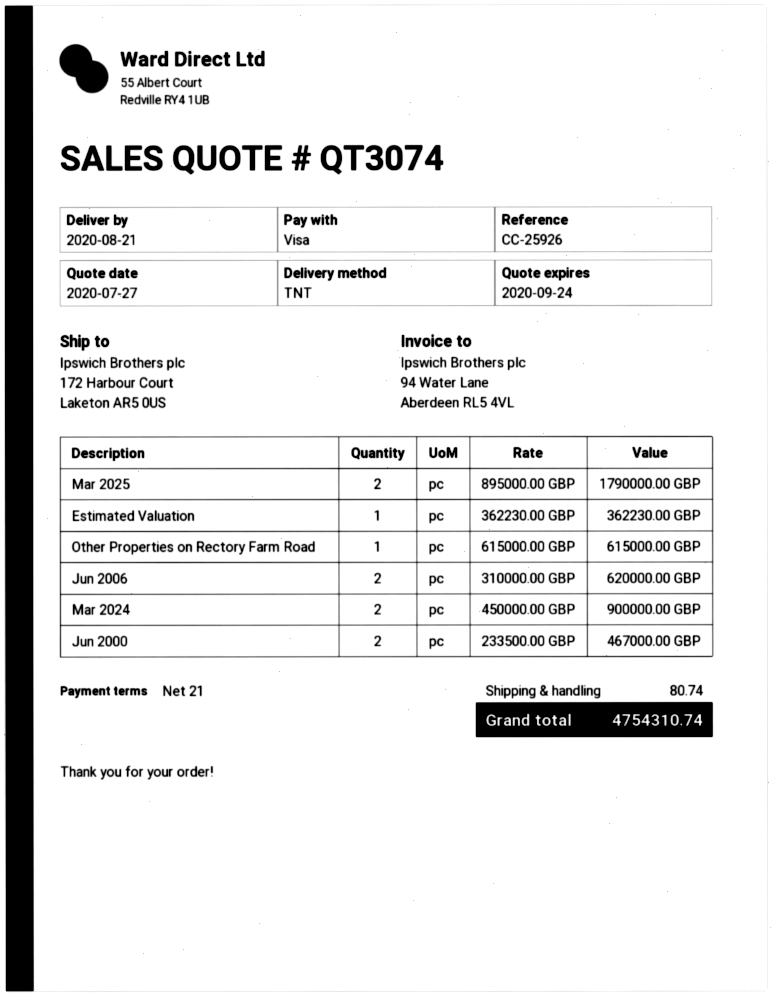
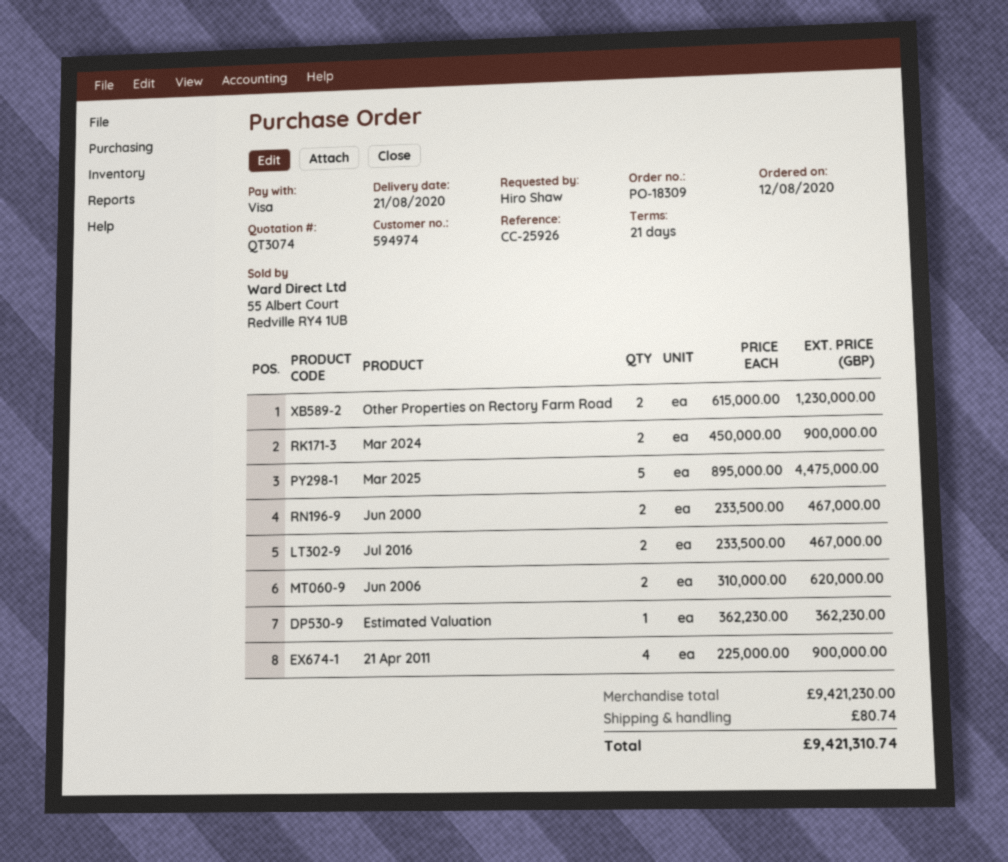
Mar 2025: 2 x 895000.00 = 1790000.00 -> 5 x 895000.00 = 4475000.00
Other Properties on Rectory Farm Road: 1 x 615000.00 = 615000.00 -> 2 x 615000.00 = 1230000.00
Jul 2016: none -> 2 x 233500.00 = 467000.00
21 Apr 2011: none -> 4 x 225000.00 = 900000.00
total: 4754310.74 -> 9421310.74

